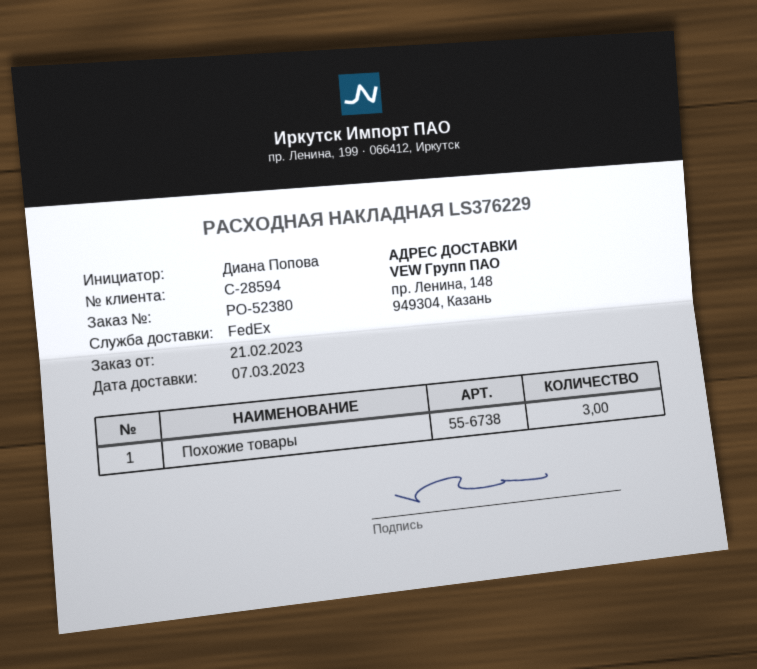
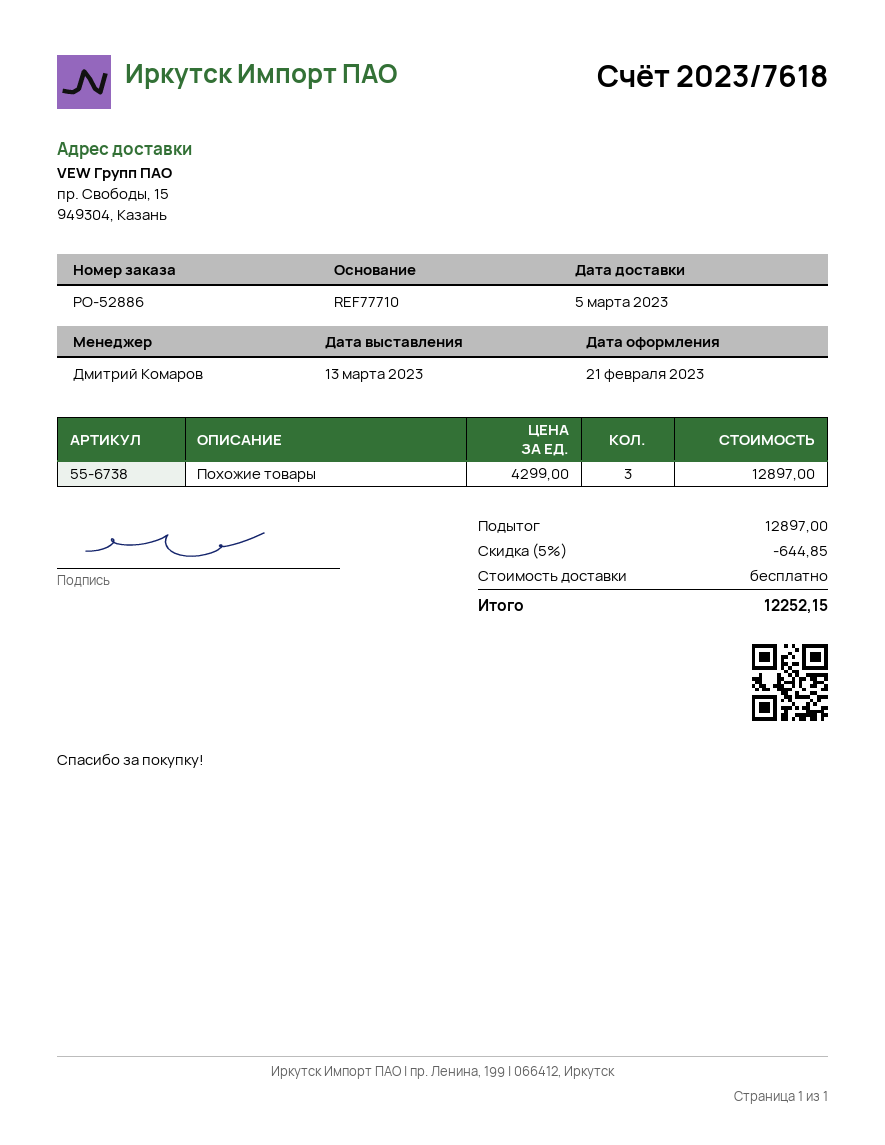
order number: PO-52380 -> PO-52886
delivery date: 2023-03-07 -> 2023-03-05
ship to: пр. Ленина, 148, 949304, Казань -> пр. Свободы, 15, 949304, Казань

